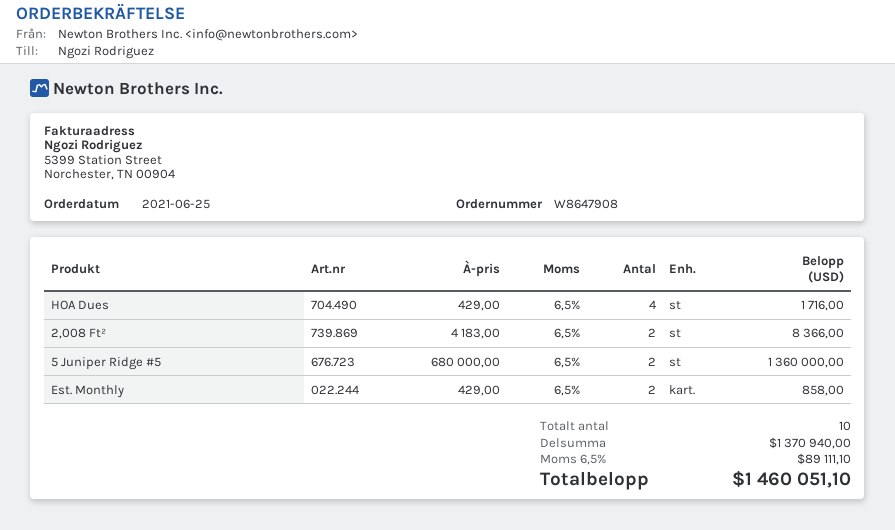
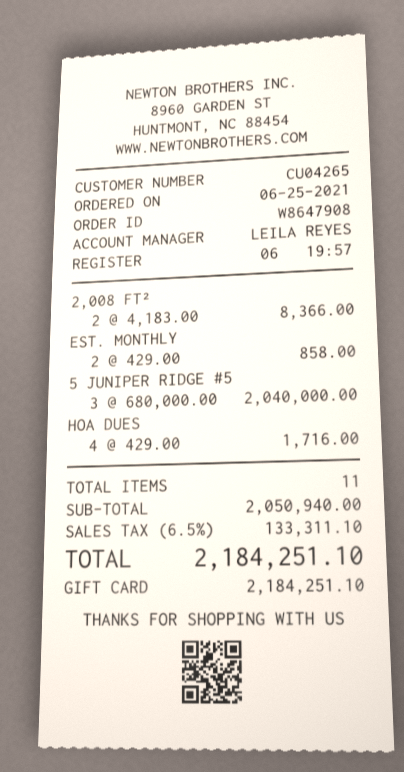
5 Juniper Ridge #5: 2 x 680000.00 = 1360000.00 -> 3 x 680000.00 = 2040000.00
total quantity: 10 -> 11
subtotal: 1370940.00 -> 2050940.00
tax: 6.5% = 89111.10 -> 6.5% = 133311.10
total: 1460051.10 -> 2184251.10

